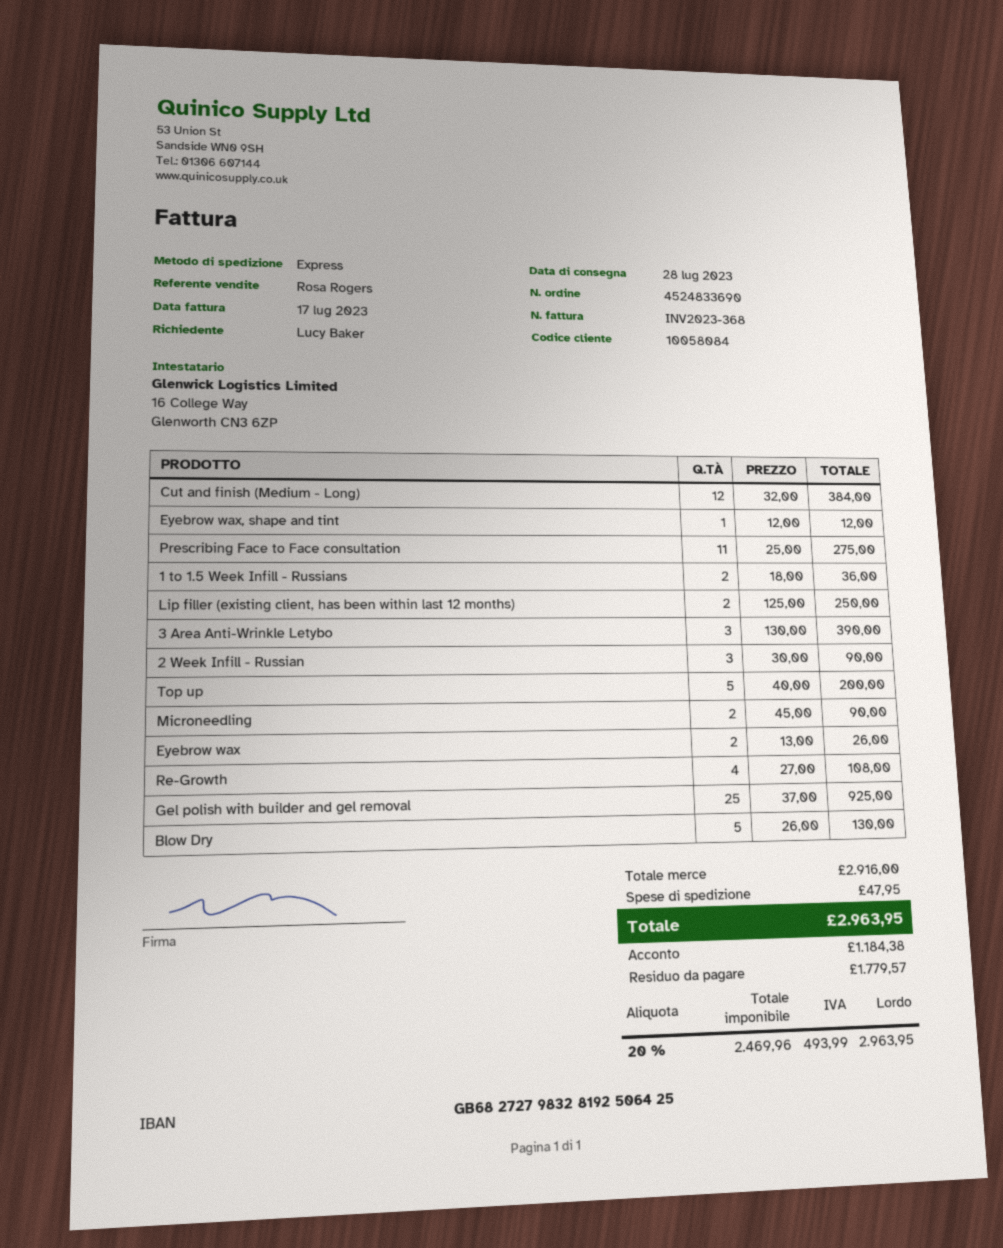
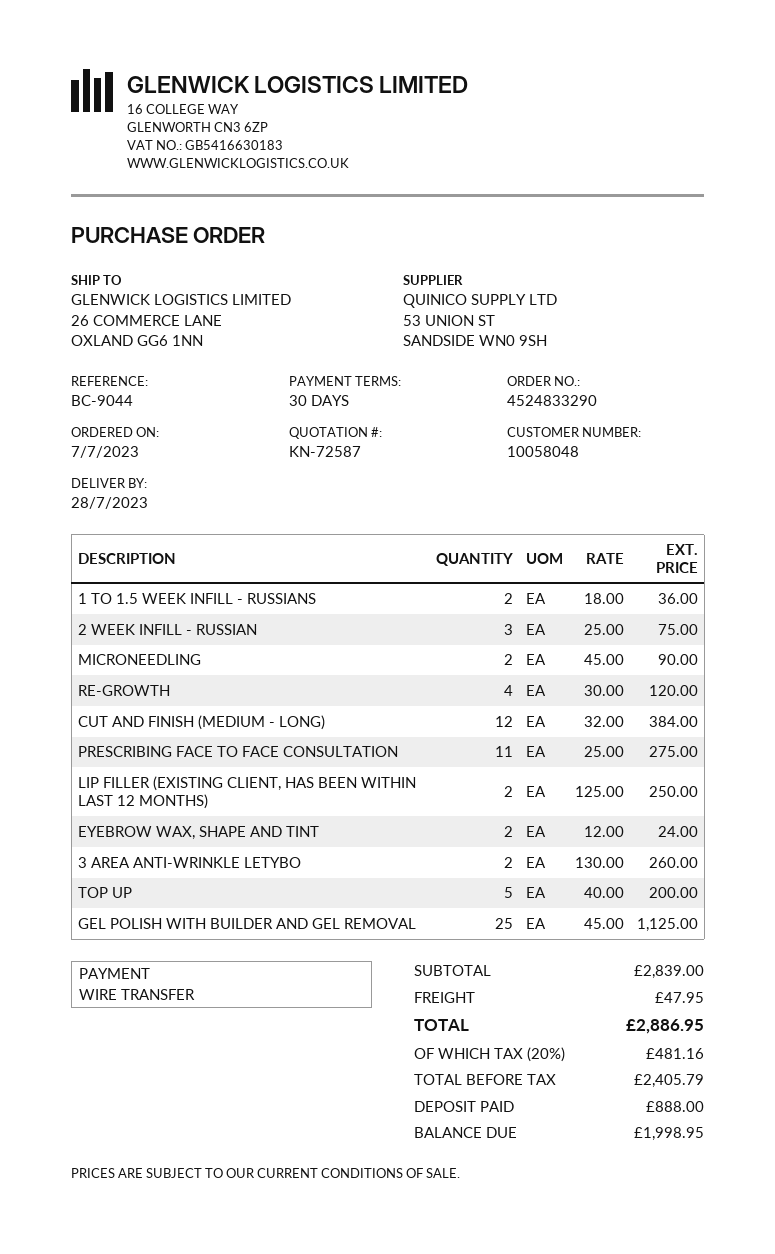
order number: 4524833690 -> 4524833290
customer number: 10058084 -> 10058048
Eyebrow wax, shape and tint: 1 x 12.00 = 12.00 -> 2 x 12.00 = 24.00
3 Area Anti-Wrinkle Letybo: 3 x 130.00 = 390.00 -> 2 x 130.00 = 260.00
2 Week Infill - Russian: 3 x 30.00 = 90.00 -> 3 x 25.00 = 75.00
Eyebrow wax: 2 x 13.00 = 26.00 -> none
Re-Growth: 4 x 27.00 = 108.00 -> 4 x 30.00 = 120.00
Gel polish with builder and gel removal: 25 x 37.00 = 925.00 -> 25 x 45.00 = 1125.00
Blow Dry: 5 x 26.00 = 130.00 -> none
subtotal: 2916.00 -> 2839.00
net: 2469.96 -> 2405.79
tax: 20% = 493.99 -> 20% = 481.16
total: 2963.95 -> 2886.95
deposit: 1184.38 -> 888.00
balance: 1779.57 -> 1998.95

